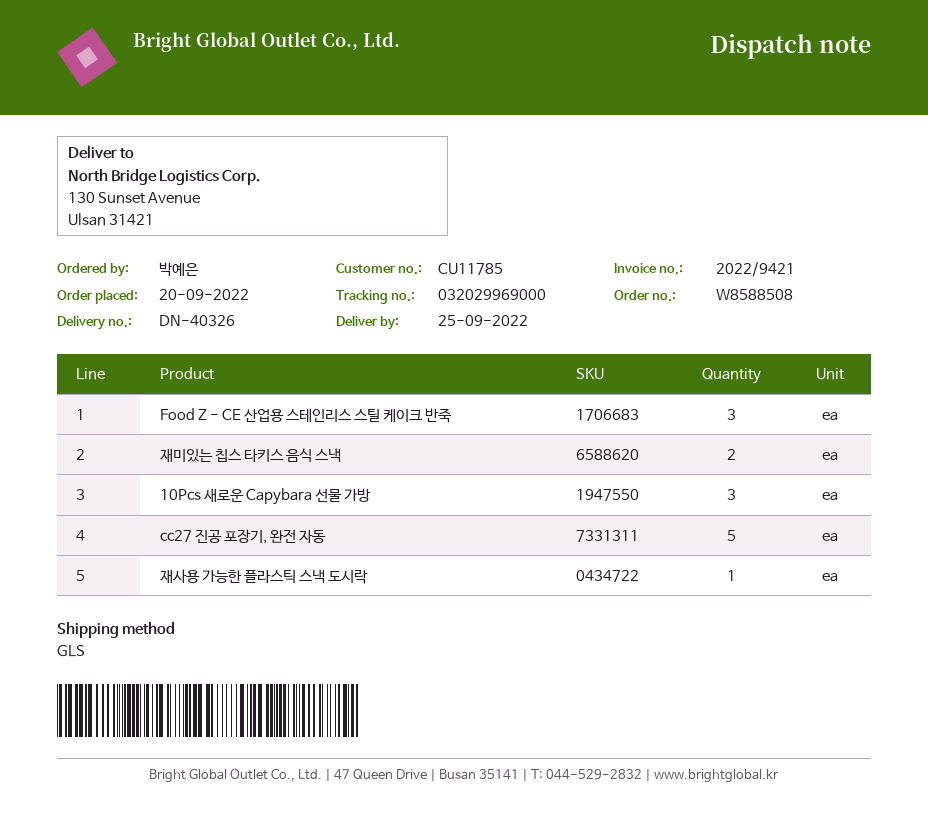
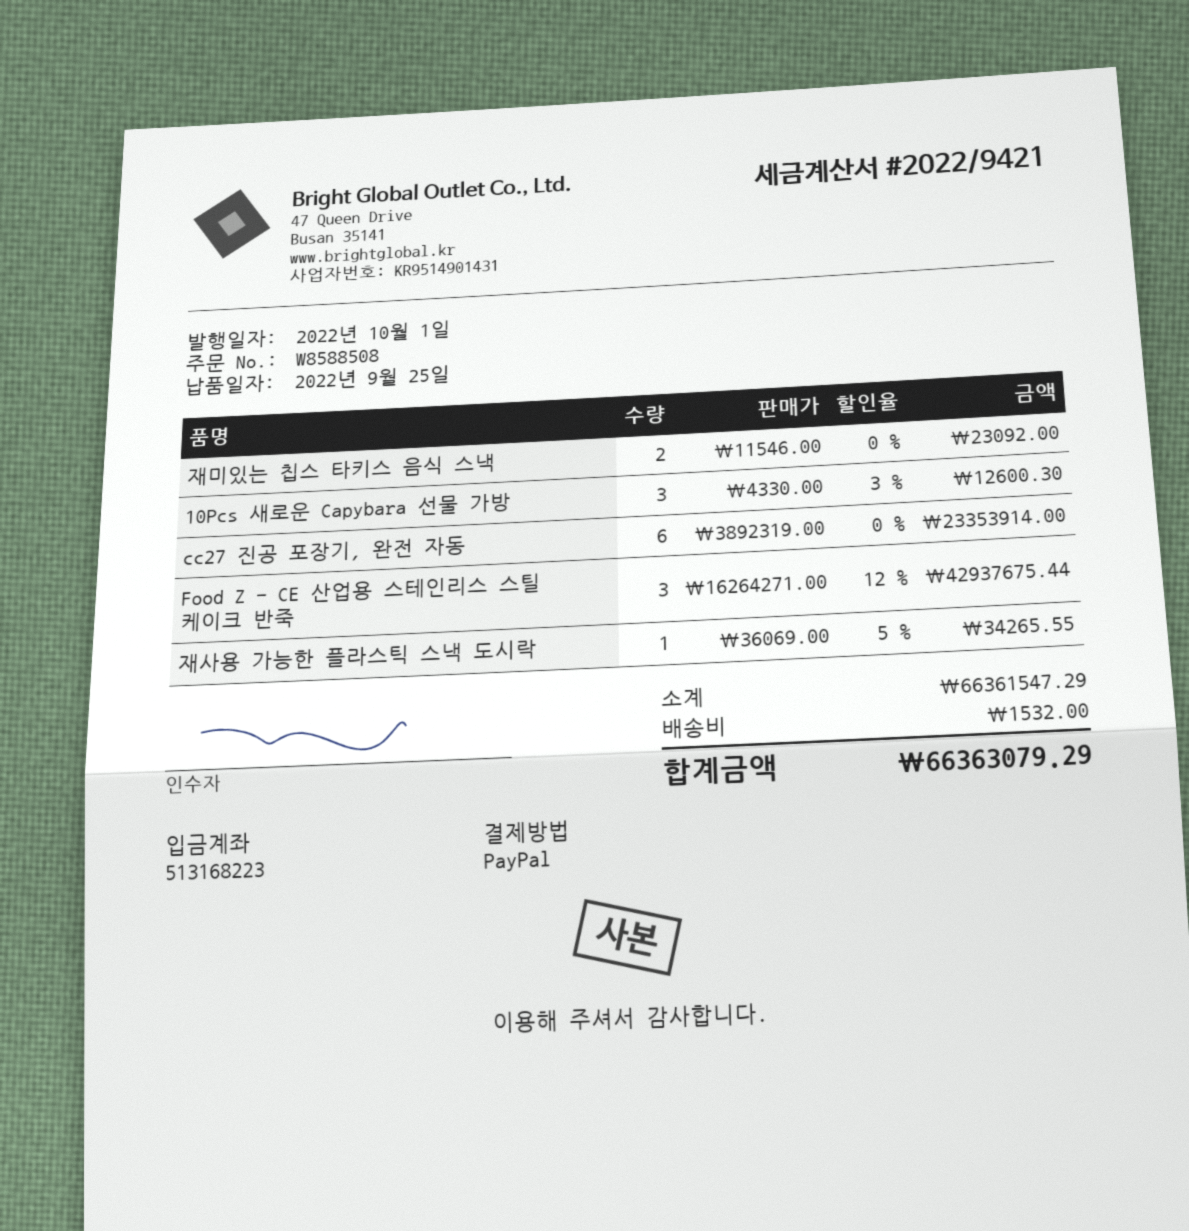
cc27 진공 포장기, 완전 자동: 5 -> 6

